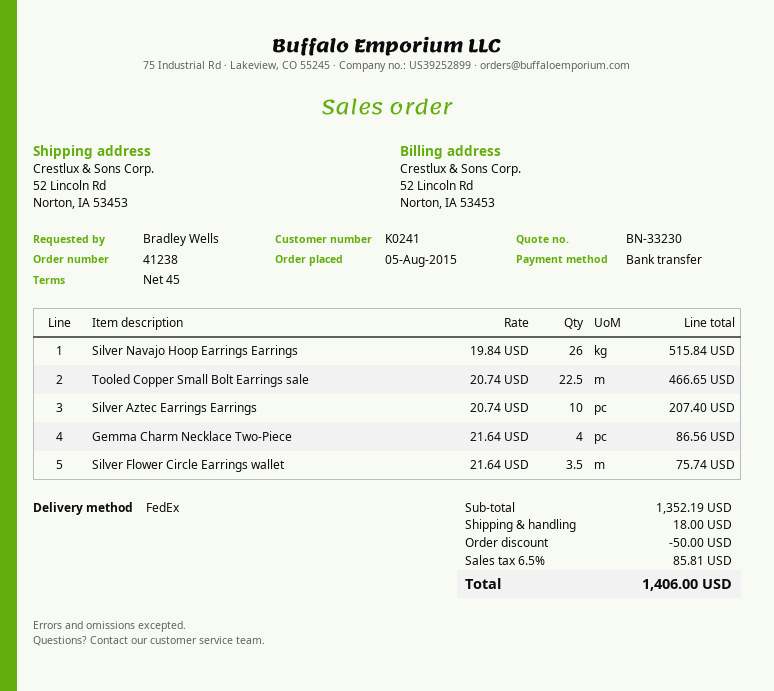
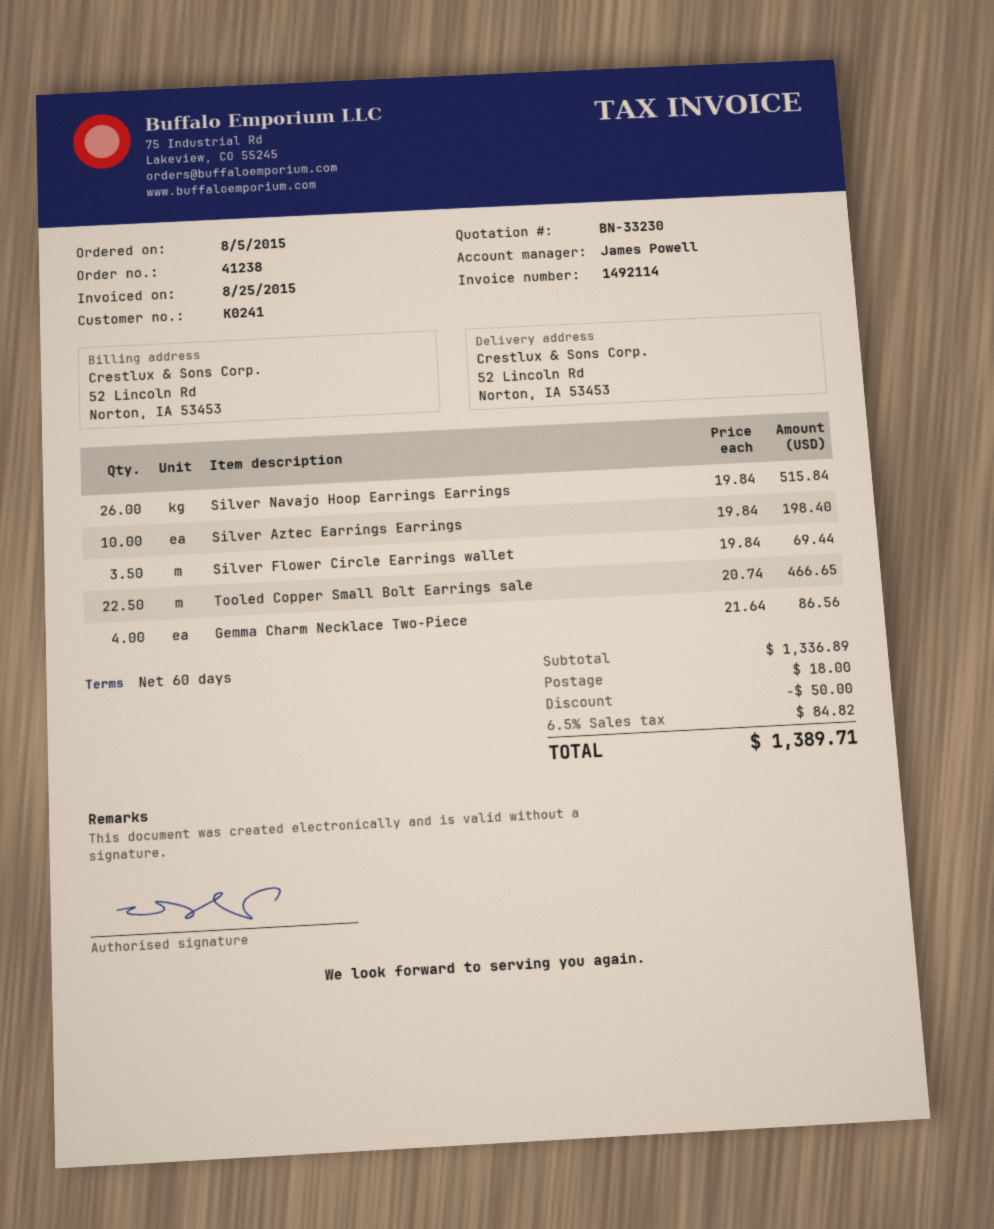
payment terms: 45 days -> 60 days
Silver Aztec Earrings Earrings: 10 x 20.74 = 207.40 -> 10 x 19.84 = 198.40
Silver Flower Circle Earrings wallet: 3.5 x 21.64 = 75.74 -> 3.5 x 19.84 = 69.44
subtotal: 1352.19 -> 1336.89
tax: 6.5% = 85.81 -> 6.5% = 84.82
total: 1406.00 -> 1389.71

